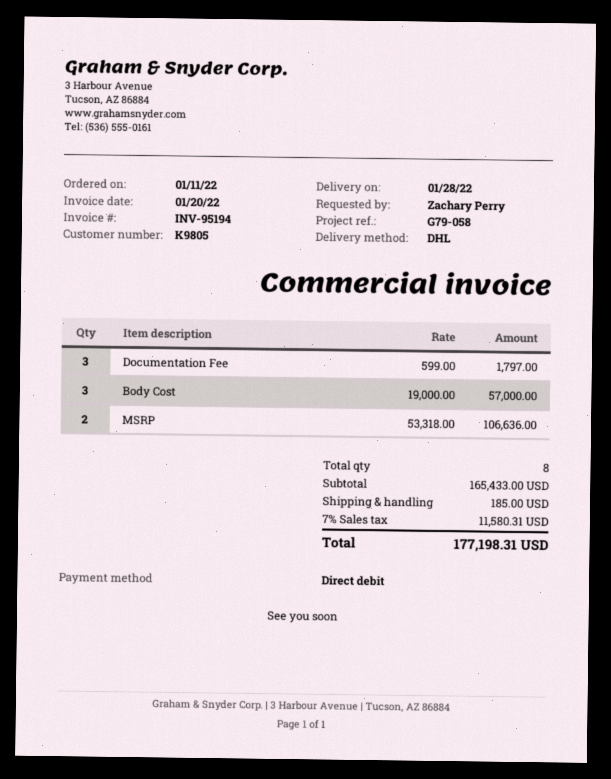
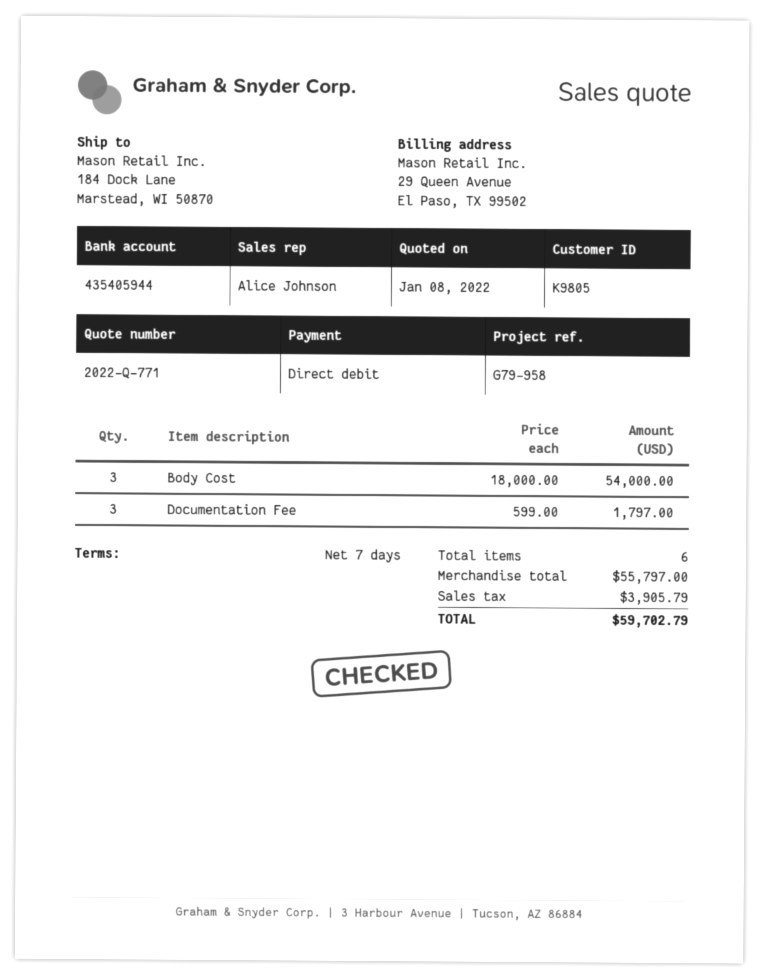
reference: G79-058 -> G79-958
Body Cost: 3 x 19000.00 = 57000.00 -> 3 x 18000.00 = 54000.00
MSRP: 2 x 53318.00 = 106636.00 -> none
total quantity: 8 -> 6
subtotal: 165433.00 -> 55797.00
shipping: 185.00 -> none
tax: 11580.31 -> 3905.79
total: 177198.31 -> 59702.79

